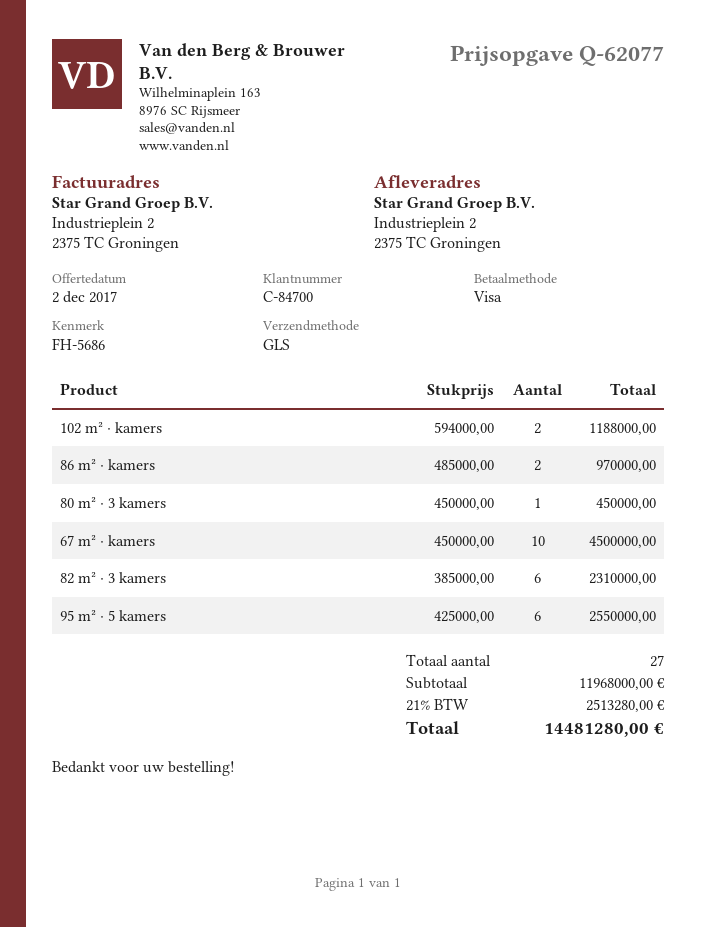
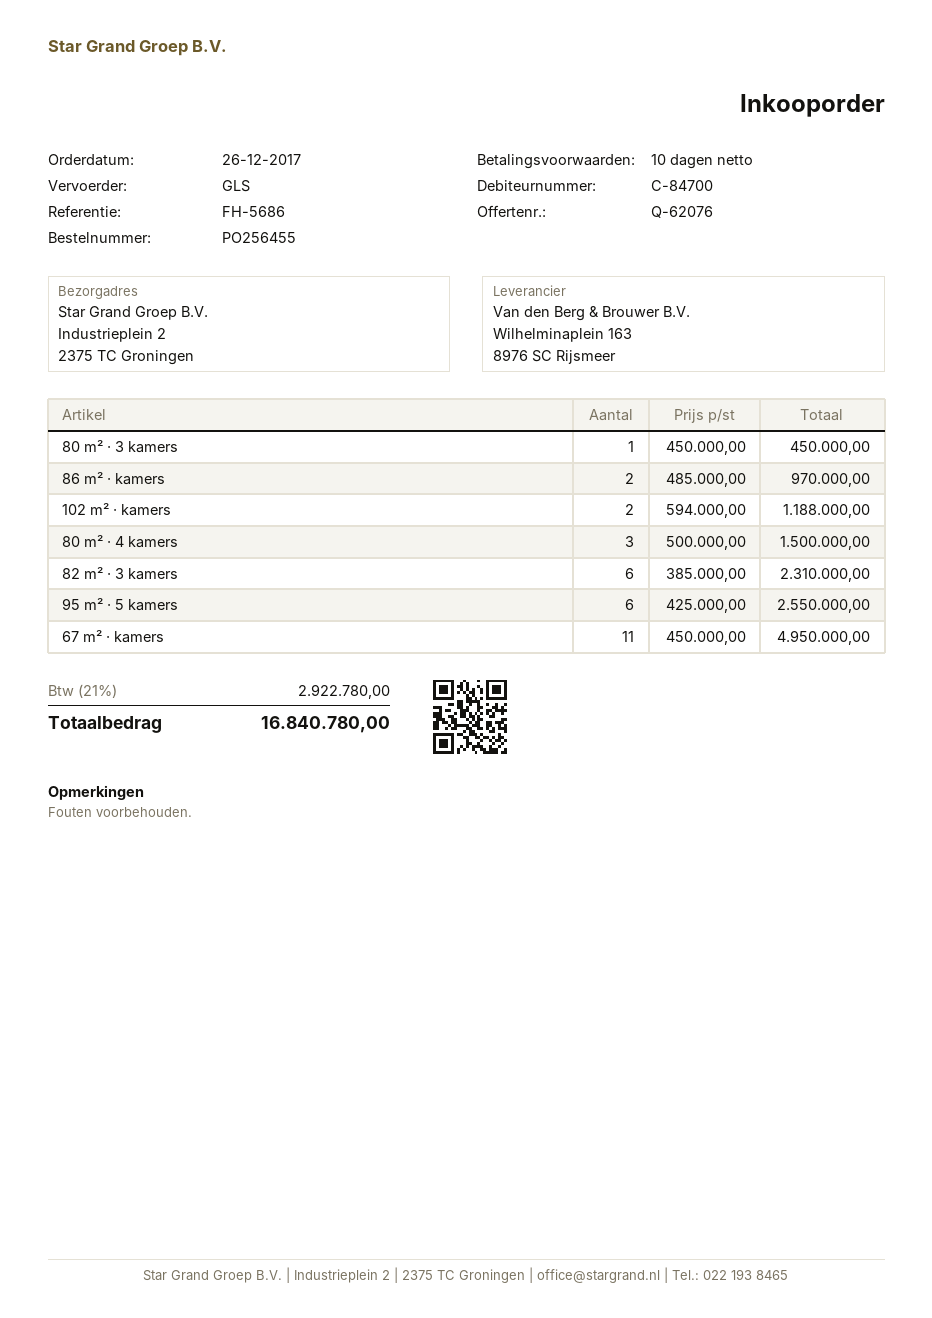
quote number: Q-62077 -> Q-62076
67 m² · kamers: 10 x 450000.00 = 4500000.00 -> 11 x 450000.00 = 4950000.00
80 m² · 4 kamers: none -> 3 x 500000.00 = 1500000.00
tax: 21% = 2513280.00 -> 21% = 2922780.00
total: 14481280.00 -> 16840780.00

